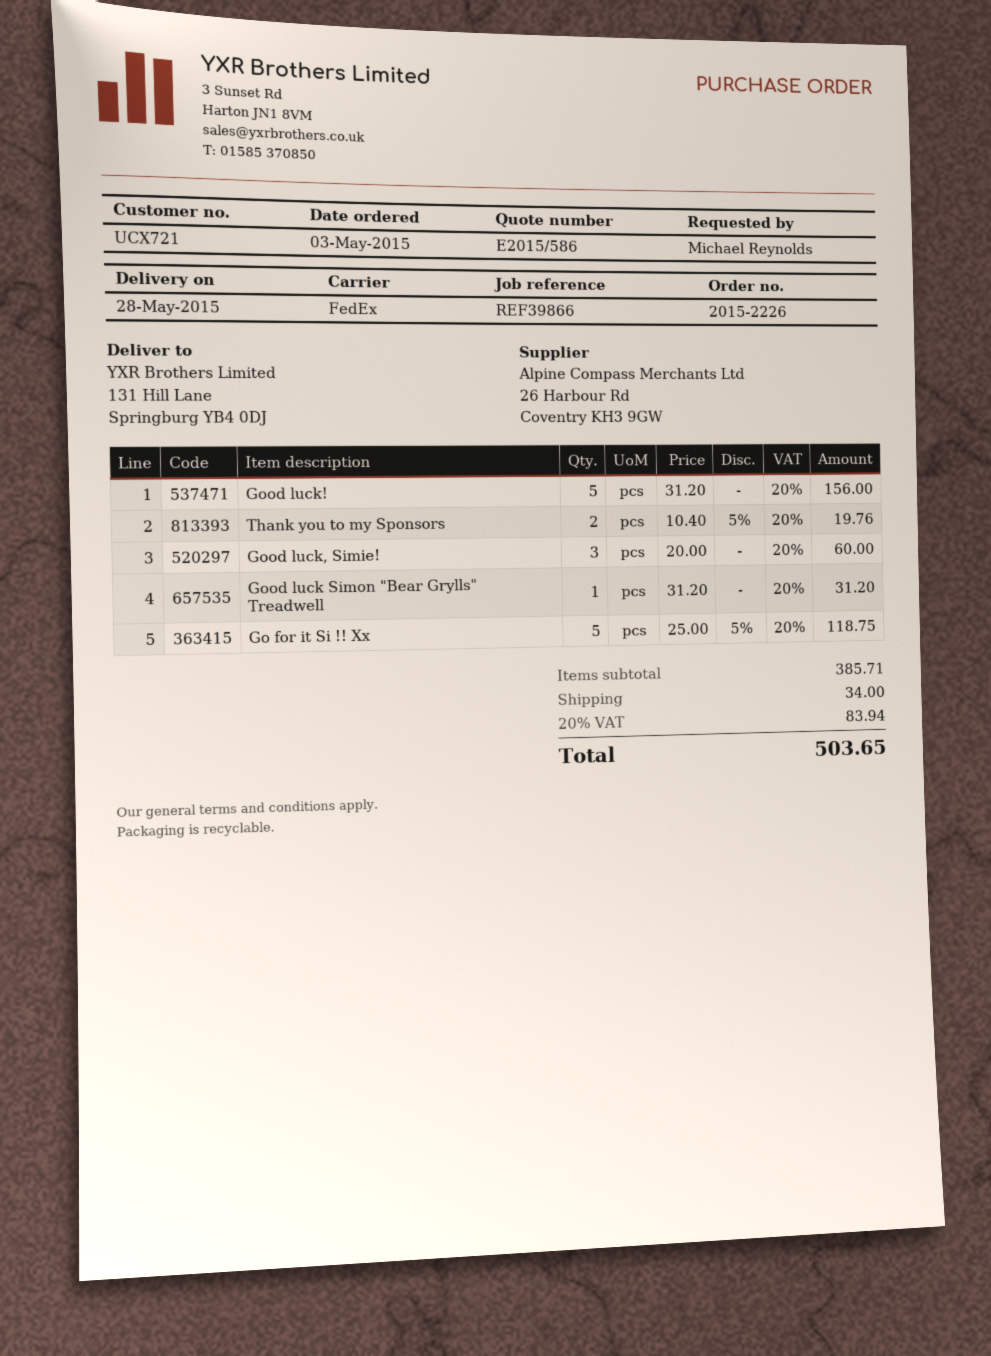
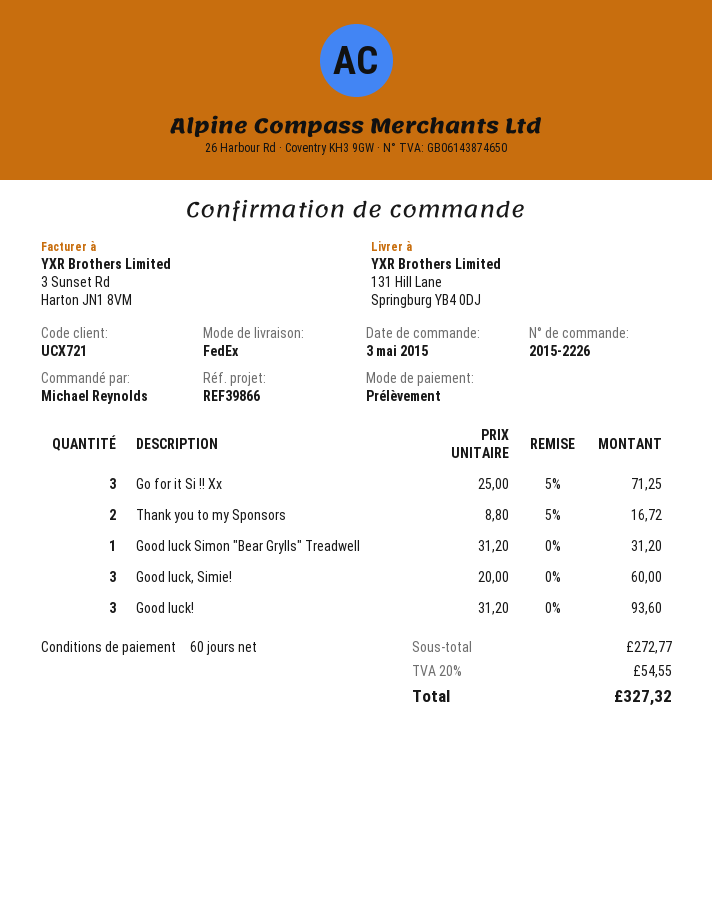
Good luck!: 5 x 31.20 = 156.00 -> 3 x 31.20 = 93.60
Thank you to my Sponsors: 2 x 10.40 - 5% = 19.76 -> 2 x 8.80 - 5% = 16.72
Go for it Si !! Xx: 5 x 25.00 - 5% = 118.75 -> 3 x 25.00 - 5% = 71.25
subtotal: 385.71 -> 272.77
shipping: 34.00 -> none
tax: 20% = 83.94 -> 20% = 54.55
total: 503.65 -> 327.32

